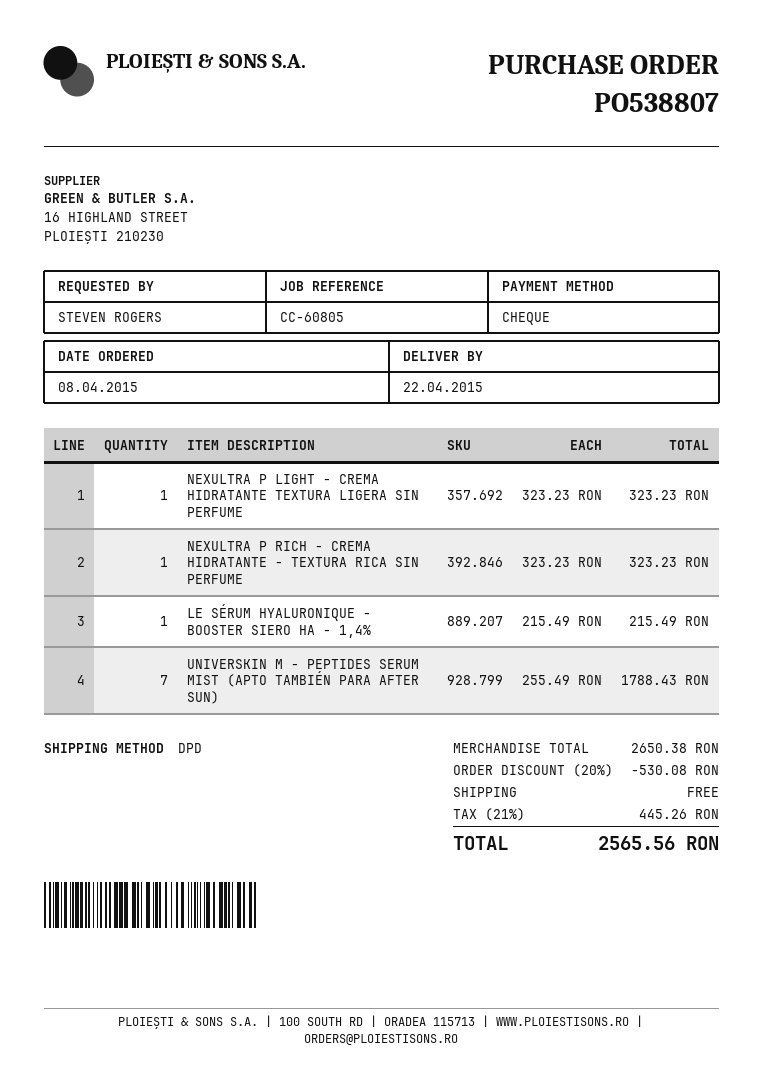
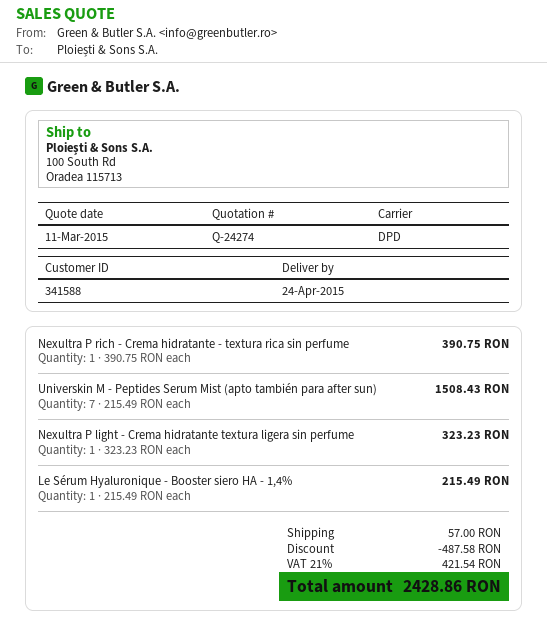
delivery date: 2015-04-22 -> 2015-04-24
NEXULTRA P RICH - CREMA HIDRATANTE - TEXTURA RICA SIN PERFUME: 1 x 323.23 = 323.23 -> 1 x 390.75 = 390.75
UNIVERSKIN M - PEPTIDES SERUM MIST (APTO TAMBIÉN PARA AFTER SUN): 7 x 255.49 = 1788.43 -> 7 x 215.49 = 1508.43
discount: 530.08 -> 487.58
shipping: 0.00 -> 57.00
tax: 21% = 445.26 -> 21% = 421.54
total: 2565.56 -> 2428.86

